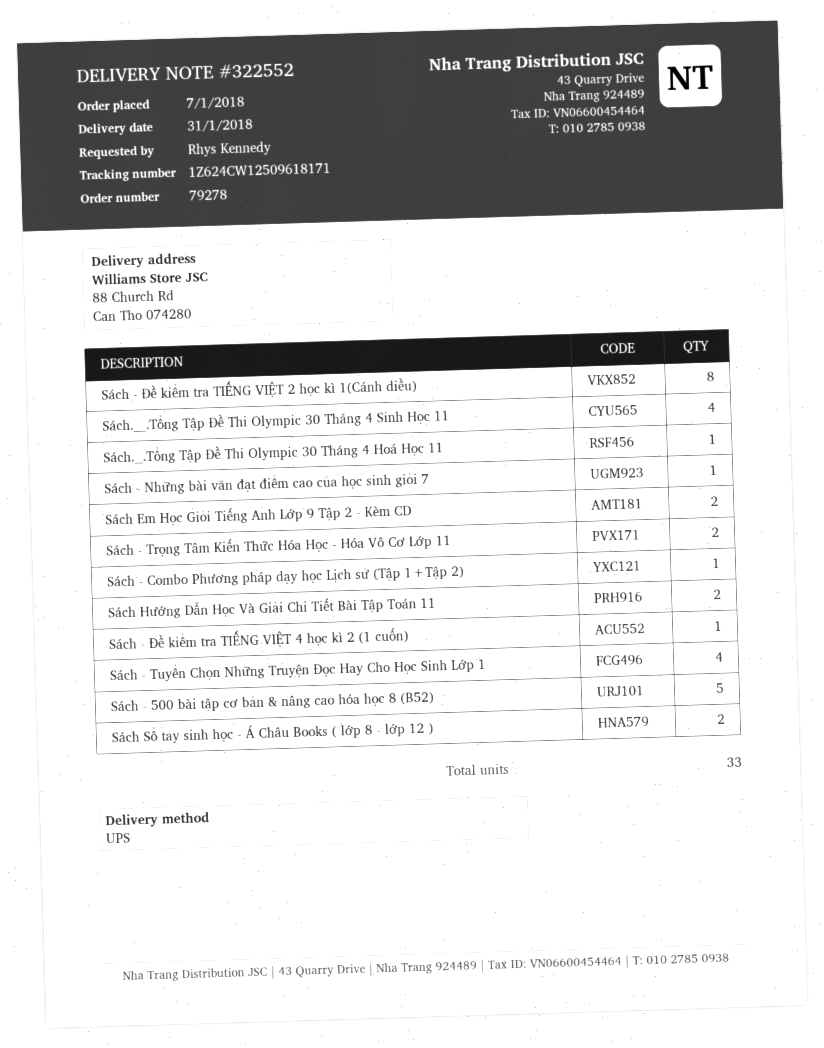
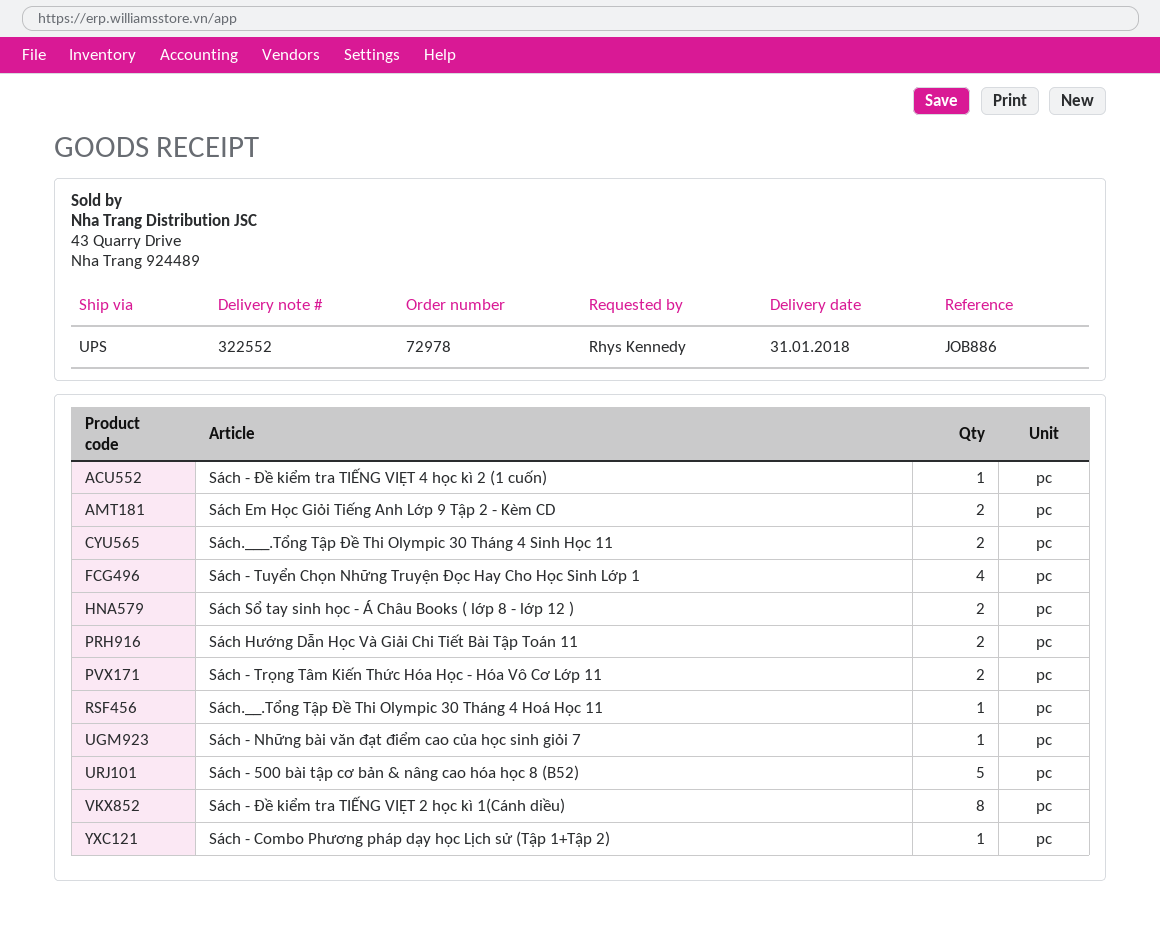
order number: 79278 -> 72978
Sách.___.Tổng Tập Đề Thi Olympic 30 Tháng 4 Sinh Học 11: 4 -> 2

